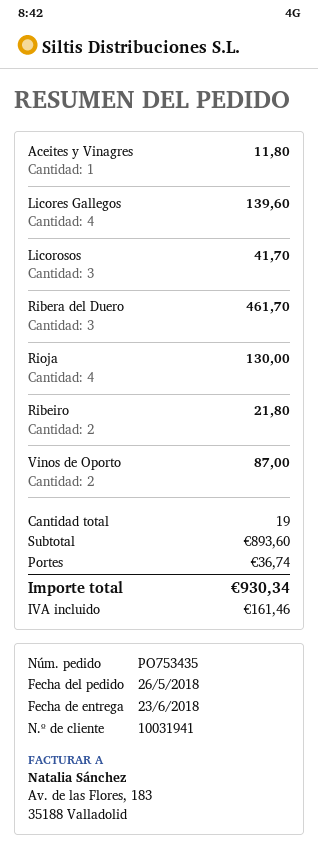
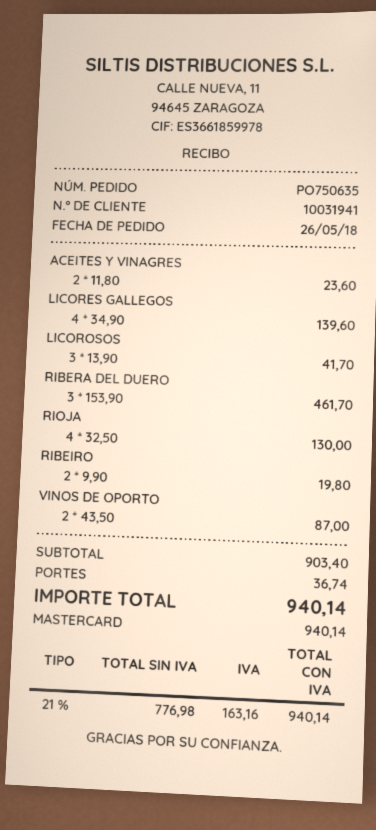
order number: PO753435 -> PO750635
Aceites y Vinagres: 1 for 11.80 -> 2 for 23.60
Ribeiro: 2 for 21.80 -> 2 for 19.80
subtotal: 893.60 -> 903.40
tax: 161.46 -> 163.16
total: 930.34 -> 940.14

